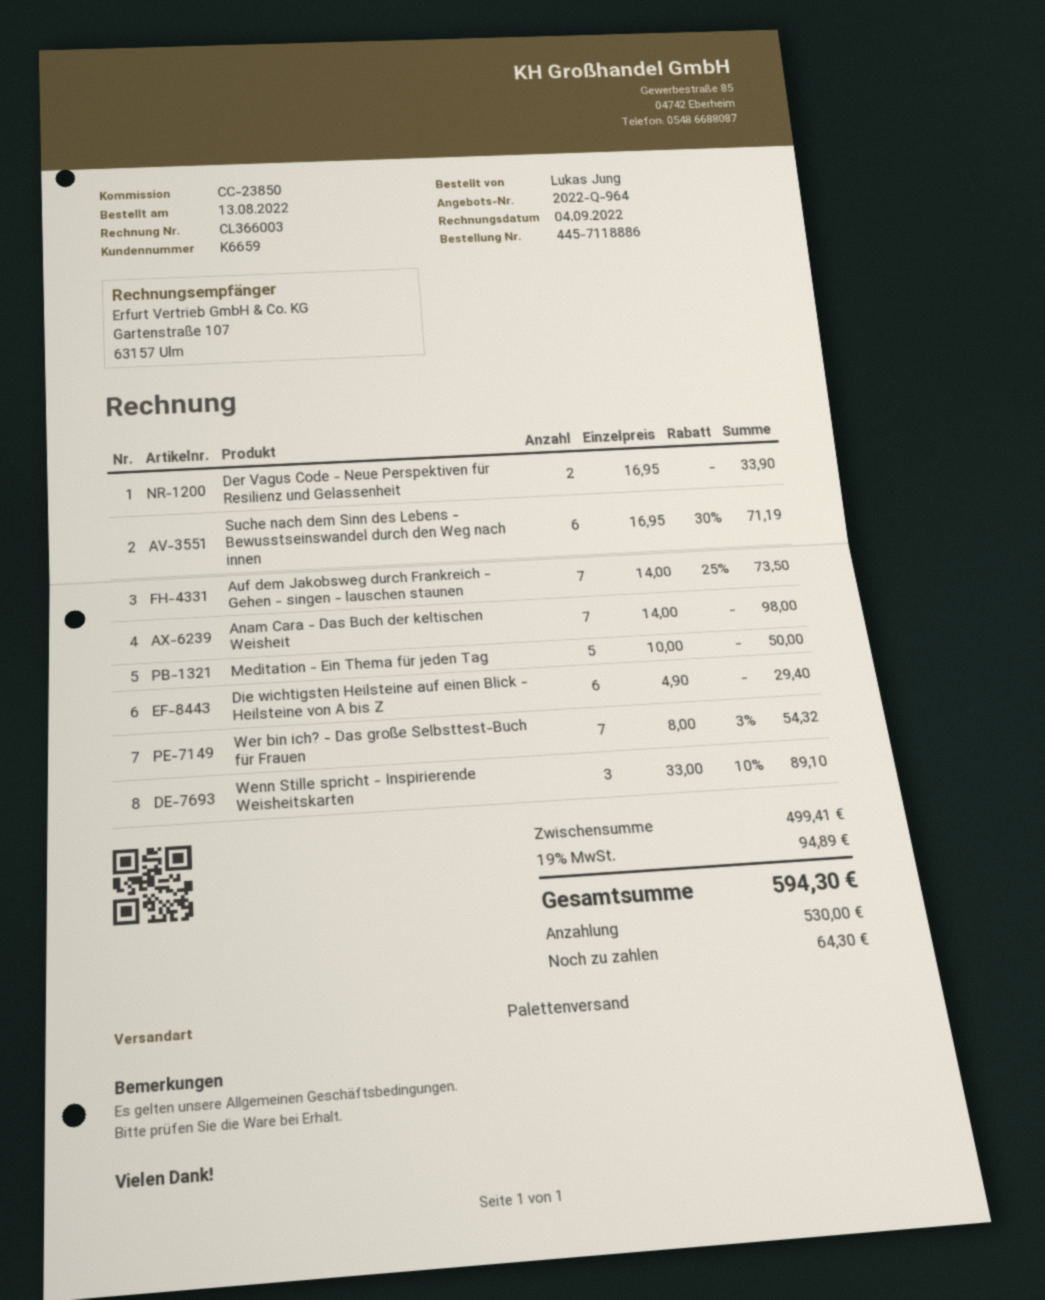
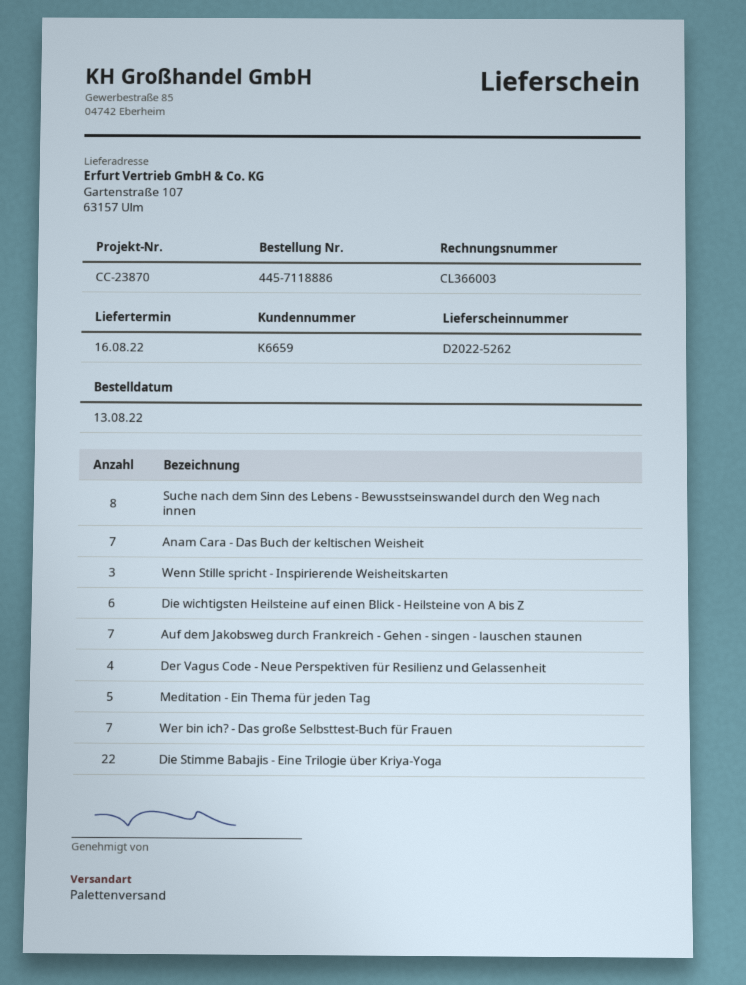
reference: CC-23850 -> CC-23870
Der Vagus Code - Neue Perspektiven für Resilienz und Gelassenheit: 2 -> 4
Suche nach dem Sinn des Lebens - Bewusstseinswandel durch den Weg nach innen: 6 -> 8
Die Stimme Babajis - Eine Trilogie über Kriya-Yoga: none -> 22

